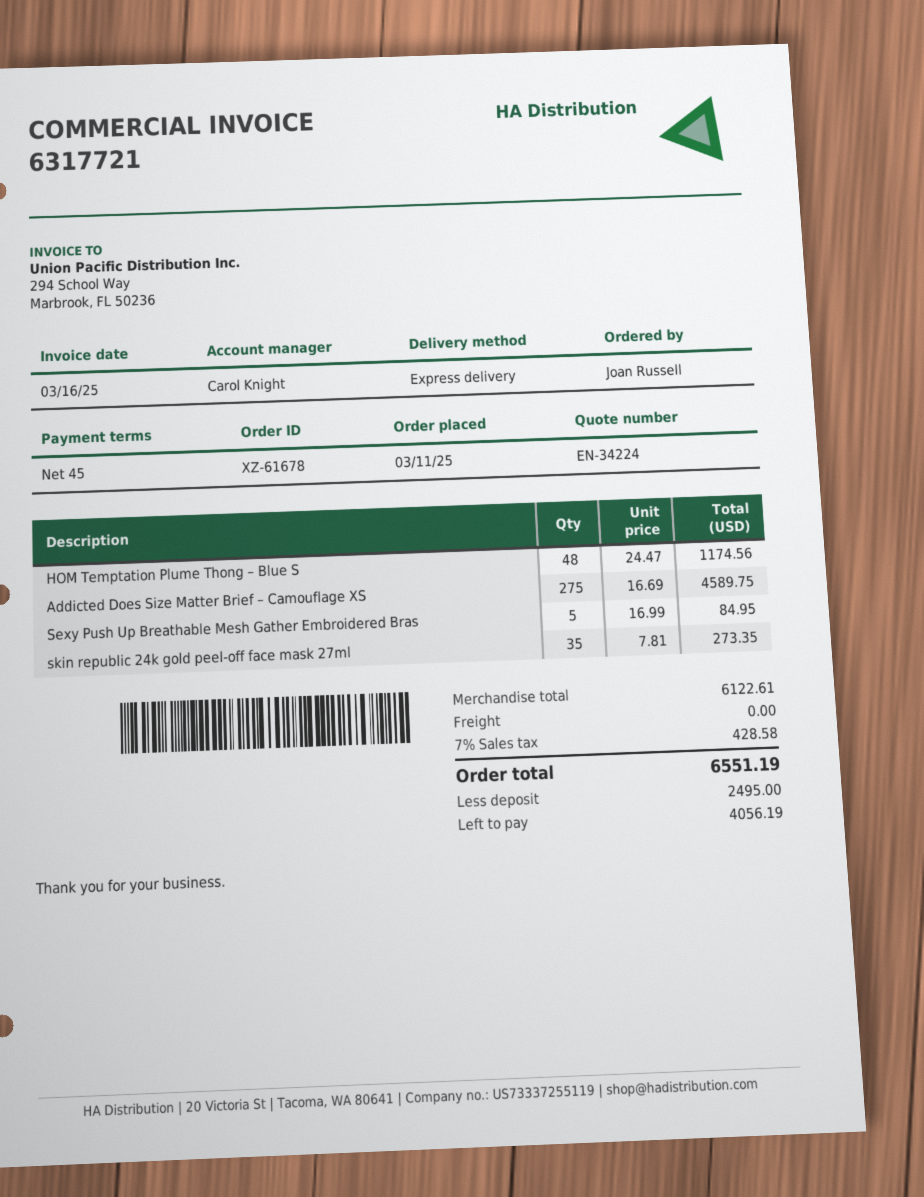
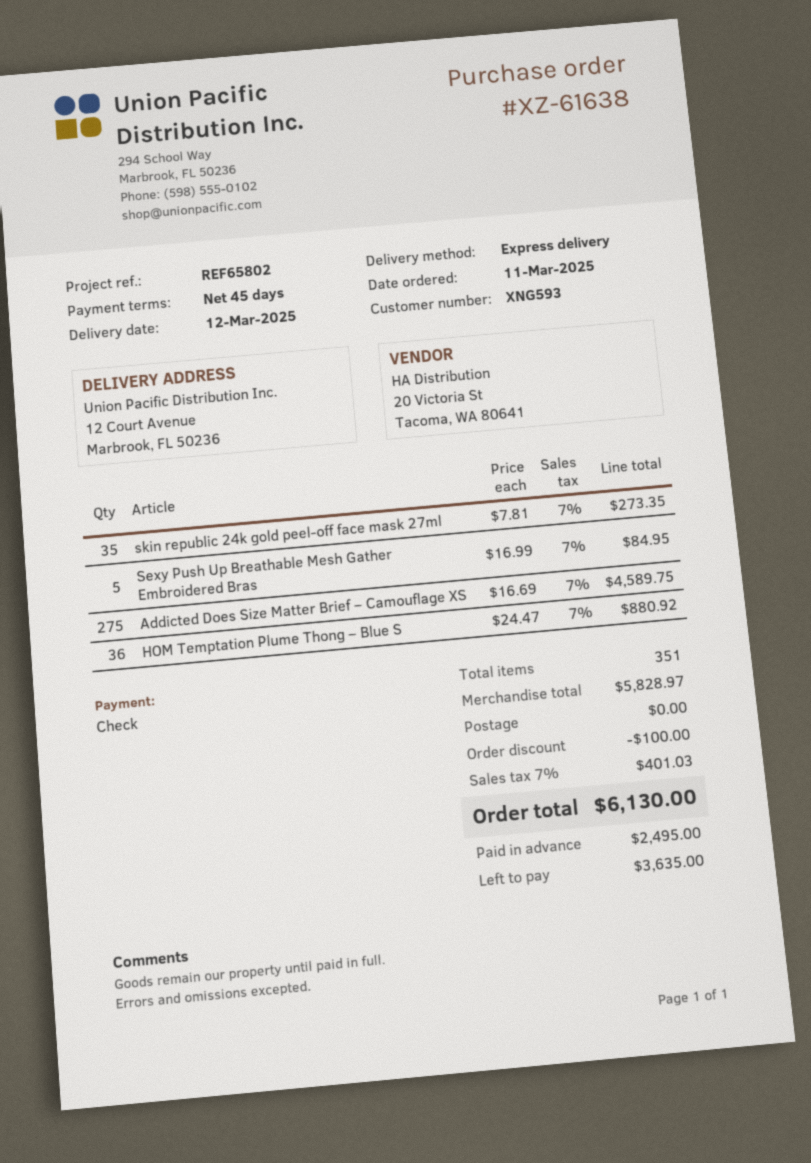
order number: XZ-61678 -> XZ-61638
HOM Temptation Plume Thong – Blue S: 48 x 24.47 = 1174.56 -> 36 x 24.47 = 880.92
subtotal: 6122.61 -> 5828.97
discount: none -> 100.00
tax: 7% = 428.58 -> 7% = 401.03
total: 6551.19 -> 6130.00
balance: 4056.19 -> 3635.00

